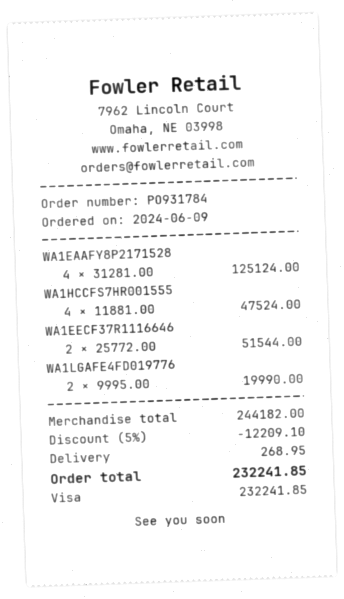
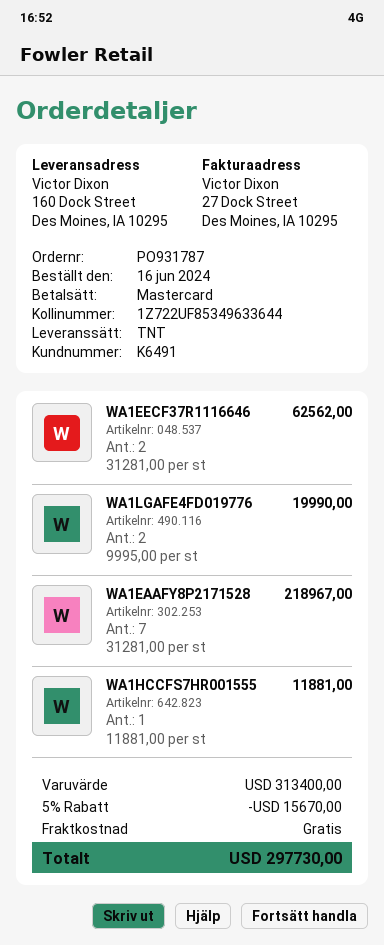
order number: PO931784 -> PO931787
order date: 2024-06-09 -> 2024-06-16
payment method: Visa -> Mastercard
WA1EAAFY8P2171528: 4 x 31281.00 = 125124.00 -> 7 x 31281.00 = 218967.00
WA1HCCFS7HR001555: 4 x 11881.00 = 47524.00 -> 1 x 11881.00 = 11881.00
WA1EECF37R1116646: 2 x 25772.00 = 51544.00 -> 2 x 31281.00 = 62562.00
subtotal: 244182.00 -> 313400.00
discount: 5% = 12209.10 -> 5% = 15670.00
shipping: 268.95 -> 0.00
total: 232241.85 -> 297730.00

